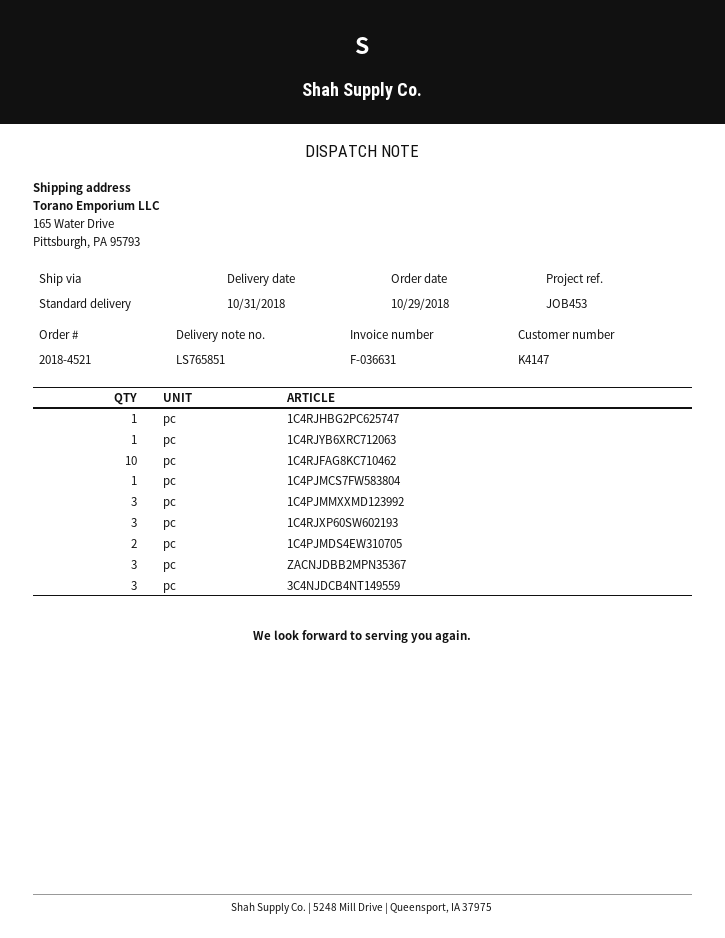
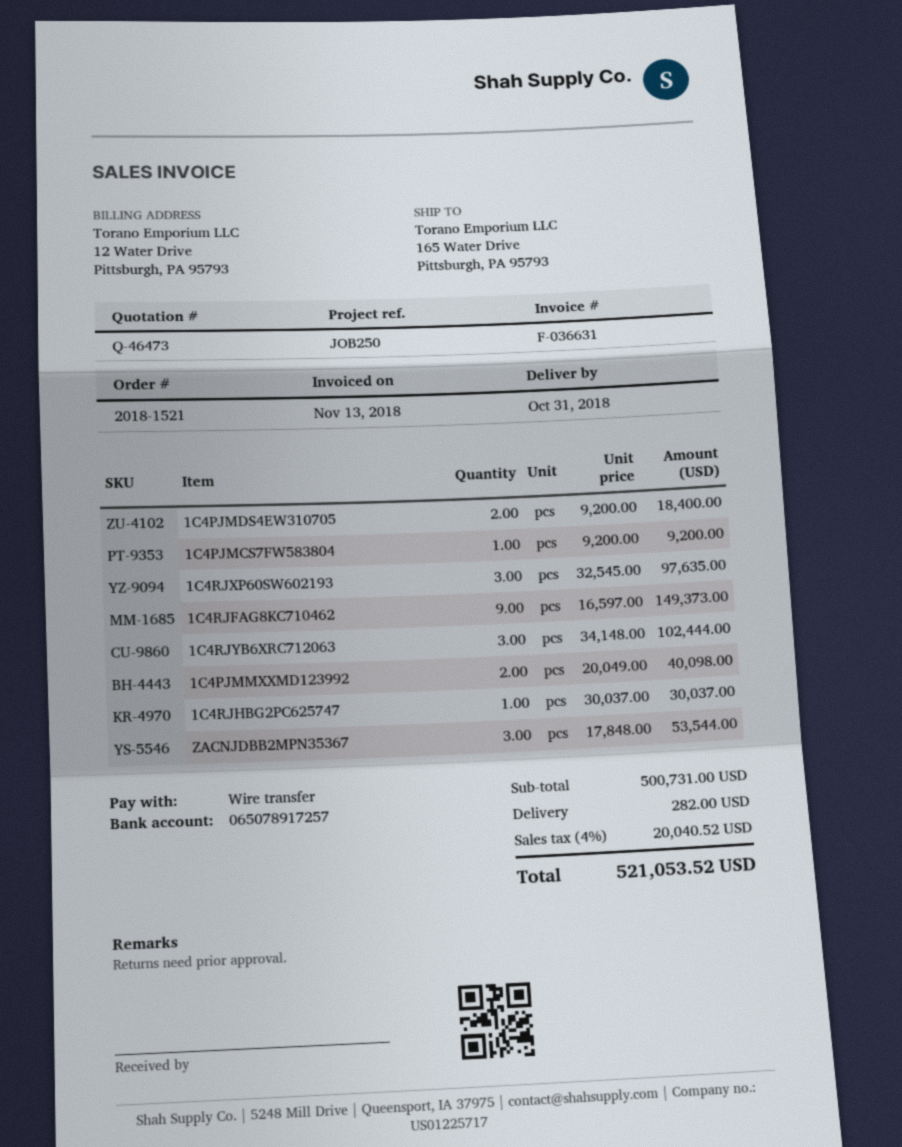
order number: 2018-4521 -> 2018-1521
reference: JOB453 -> JOB250
1C4RJYB6XRC712063: 1 -> 3
1C4RJFAG8KC710462: 10 -> 9
1C4PJMMXXMD123992: 3 -> 2
3C4NJDCB4NT149559: 3 -> none

